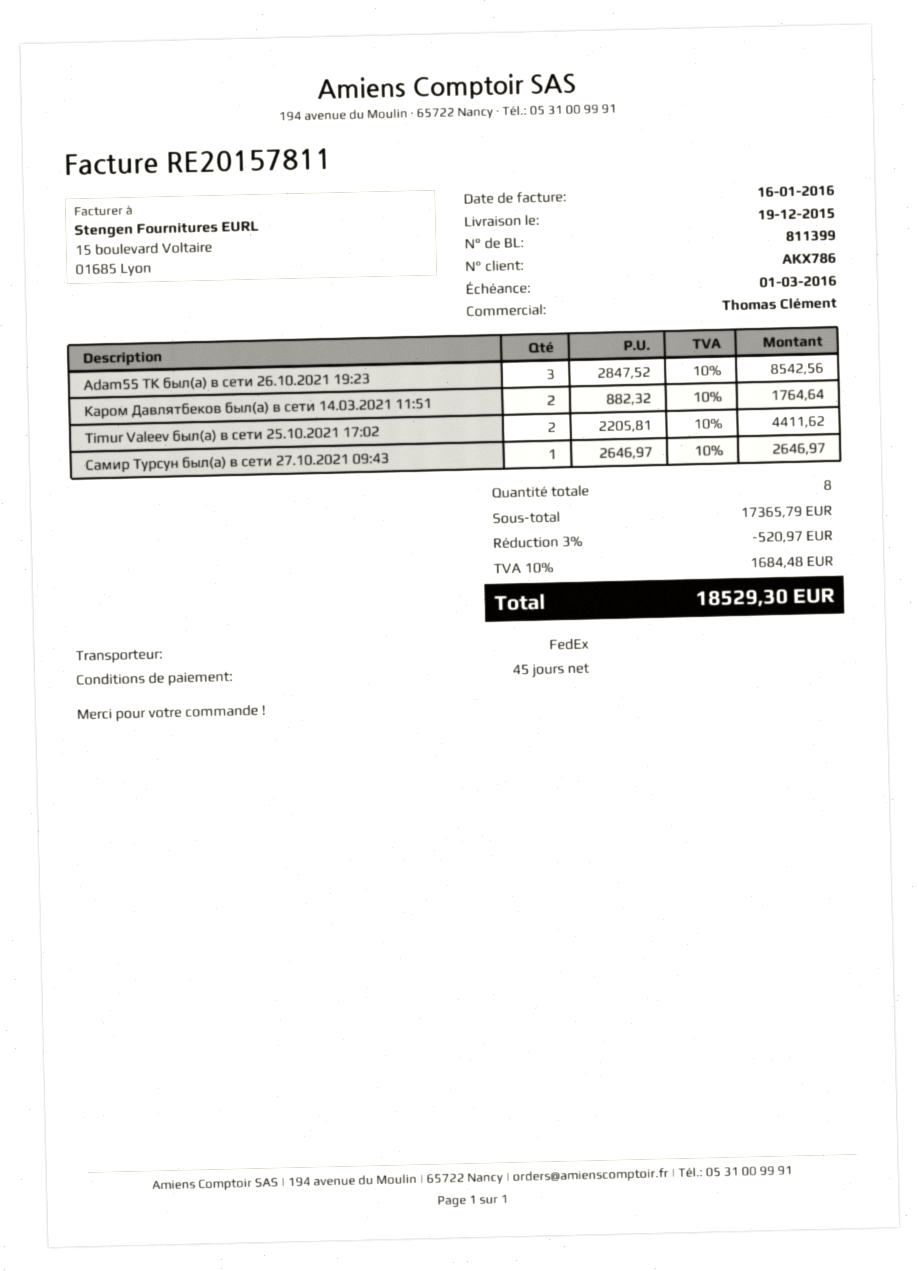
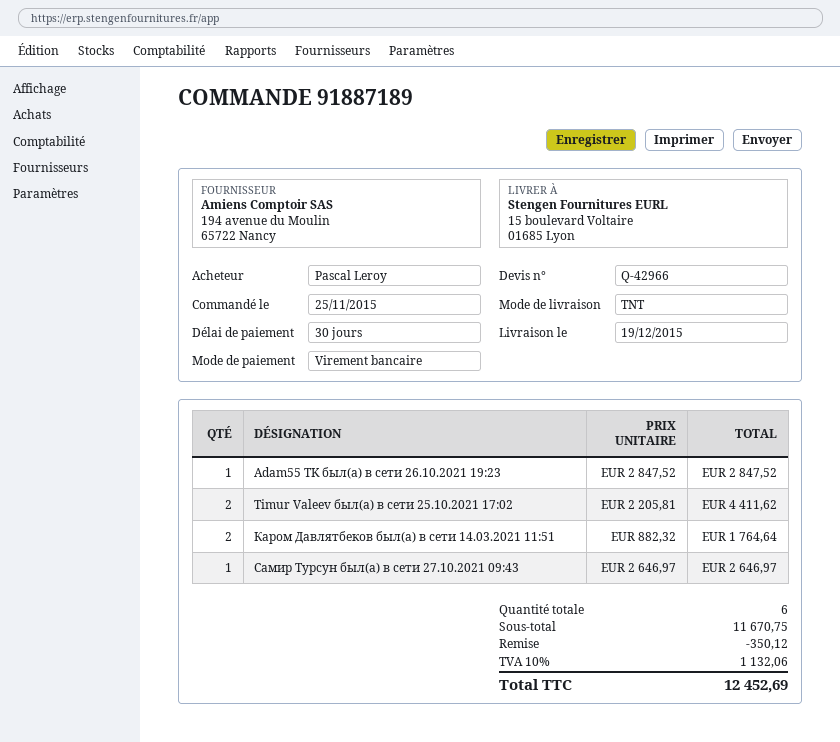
payment terms: 45 days -> 30 days
shipping method: FedEx -> TNT
Adam55 TK был(а) в сети 26.10.2021 19:23: 3 x 2847.52 = 8542.56 -> 1 x 2847.52 = 2847.52
total quantity: 8 -> 6
subtotal: 17365.79 -> 11670.75
discount: 520.97 -> 350.12
tax: 10% = 1684.48 -> 10% = 1132.06
total: 18529.30 -> 12452.69

